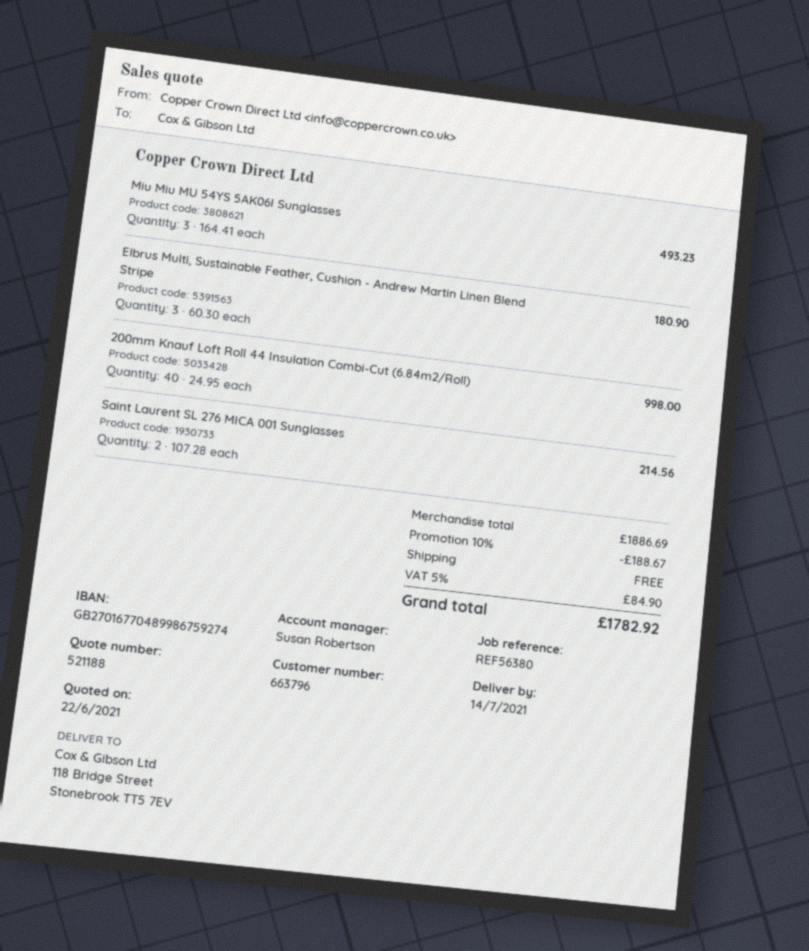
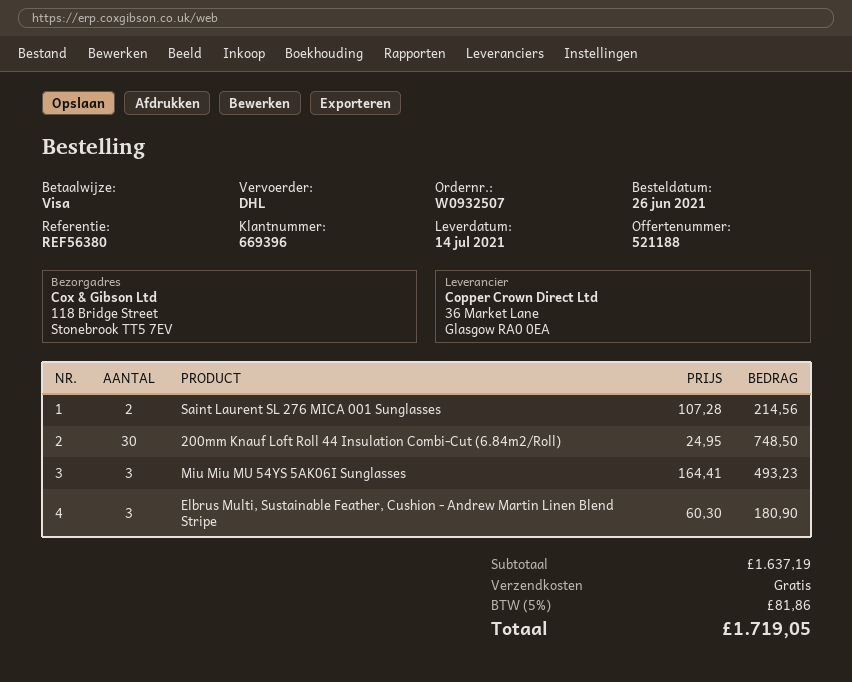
customer number: 663796 -> 669396
200mm Knauf Loft Roll 44 Insulation Combi-Cut (6.84m2/Roll): 40 x 24.95 = 998.00 -> 30 x 24.95 = 748.50
subtotal: 1886.69 -> 1637.19
discount: 10% = 188.67 -> none
tax: 5% = 84.90 -> 5% = 81.86
total: 1782.92 -> 1719.05

